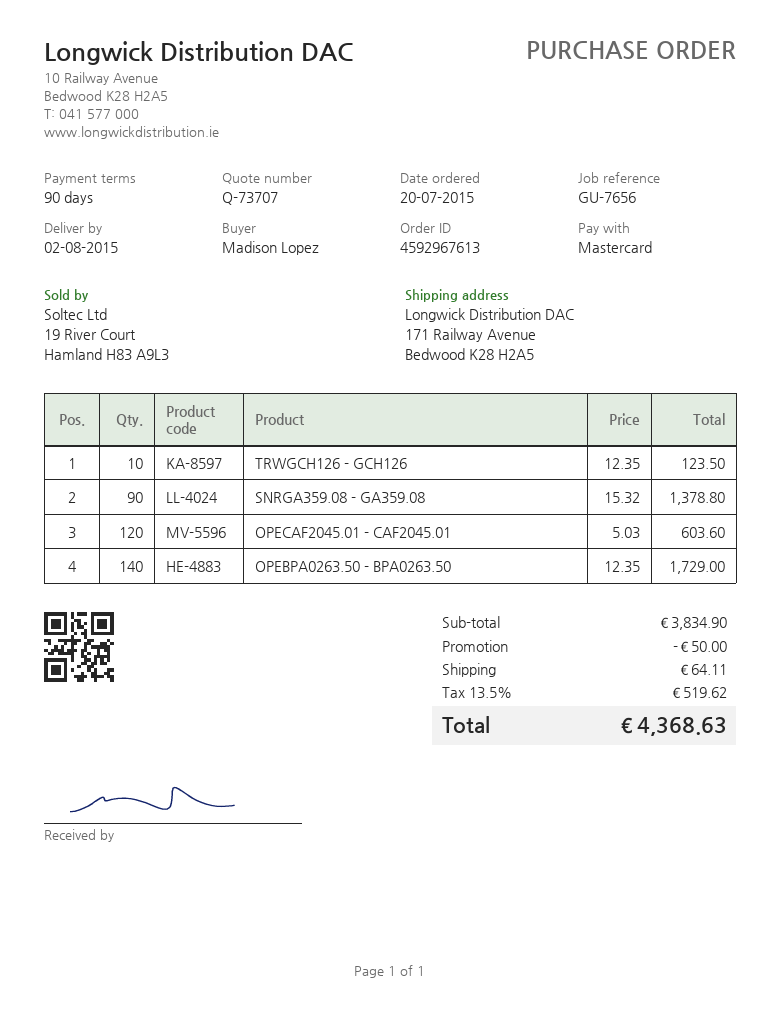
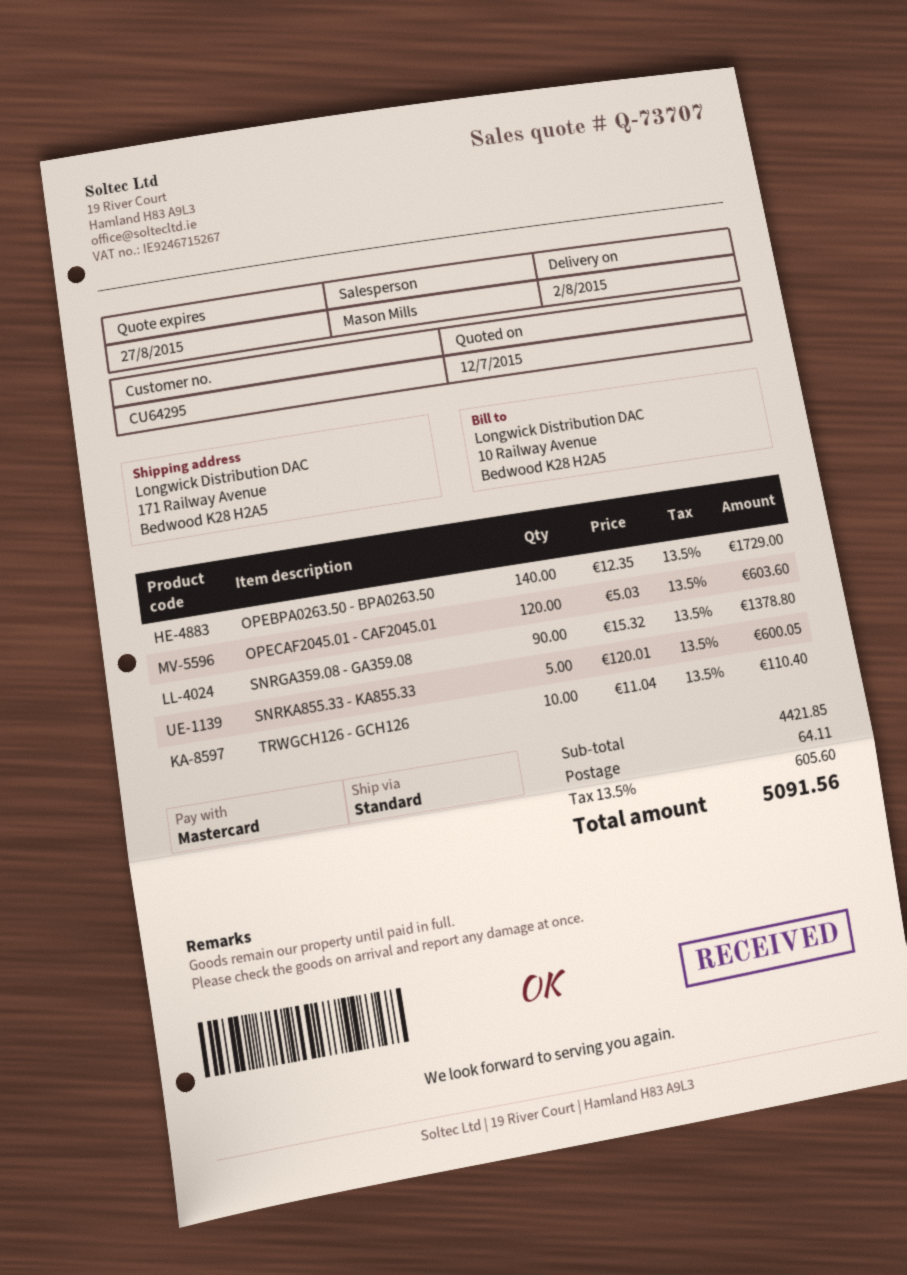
TRWGCH126 - GCH126: 10 x 12.35 = 123.50 -> 10 x 11.04 = 110.40
SNRKA855.33 - KA855.33: none -> 5 x 120.01 = 600.05
subtotal: 3834.90 -> 4421.85
discount: 50.00 -> none
tax: 13.5% = 519.62 -> 13.5% = 605.60
total: 4368.63 -> 5091.56

